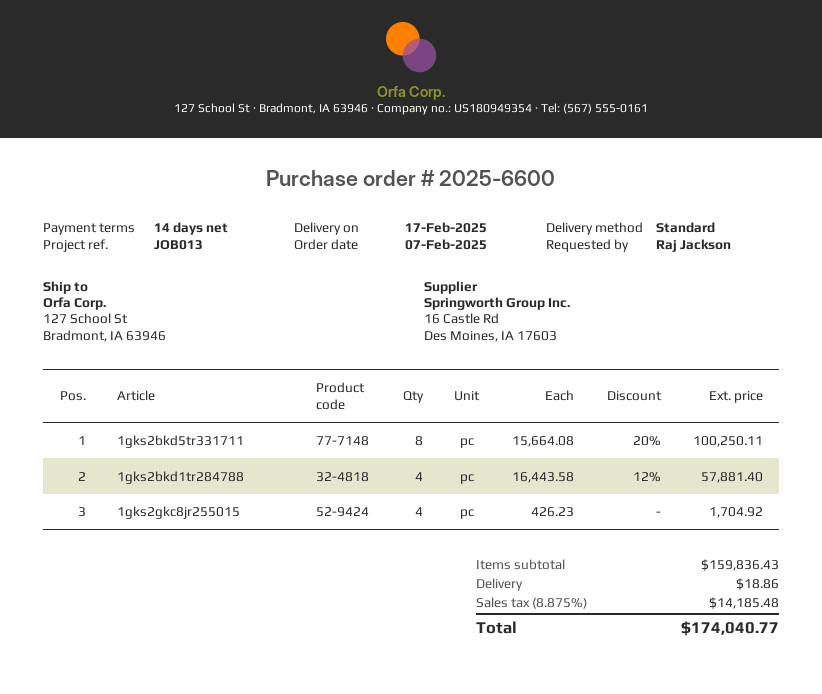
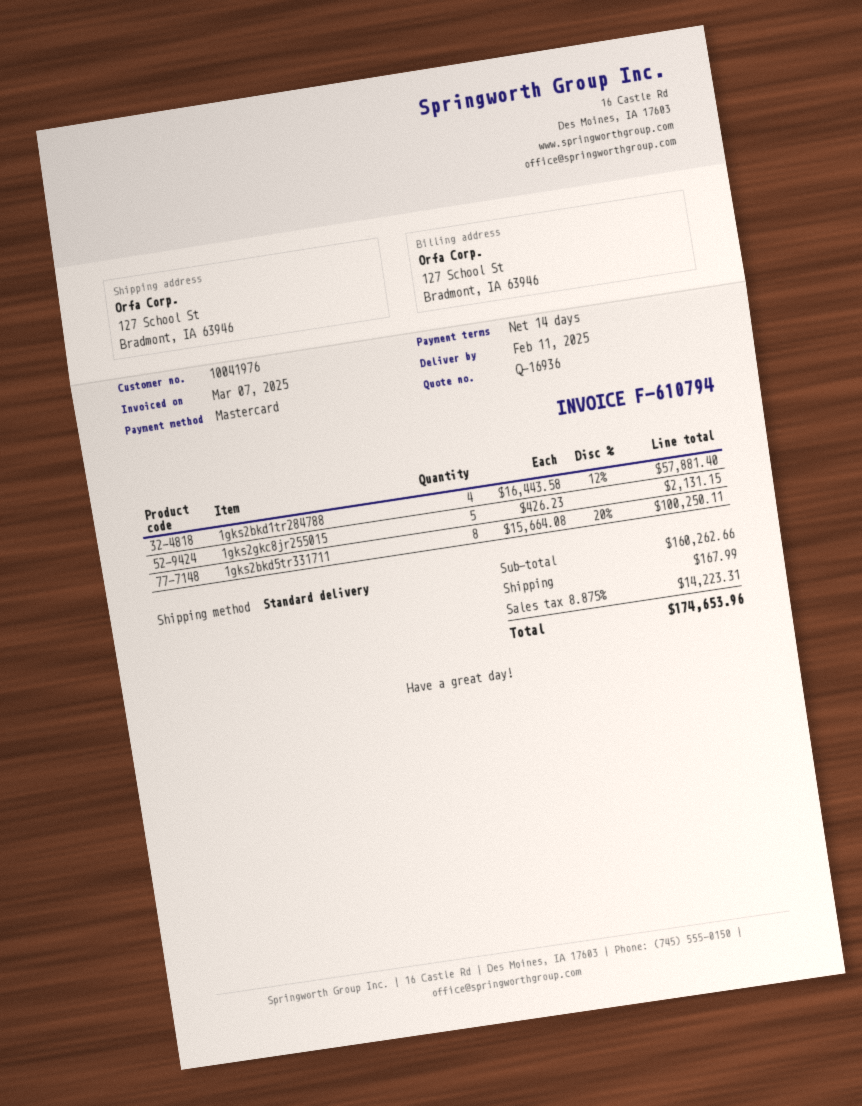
delivery date: 2025-02-17 -> 2025-02-11
1gks2gkc8jr255015: 4 x 426.23 = 1704.92 -> 5 x 426.23 = 2131.15
subtotal: 159836.43 -> 160262.66
shipping: 18.86 -> 167.99
tax: 8.875% = 14185.48 -> 8.875% = 14223.31
total: 174040.77 -> 174653.96

